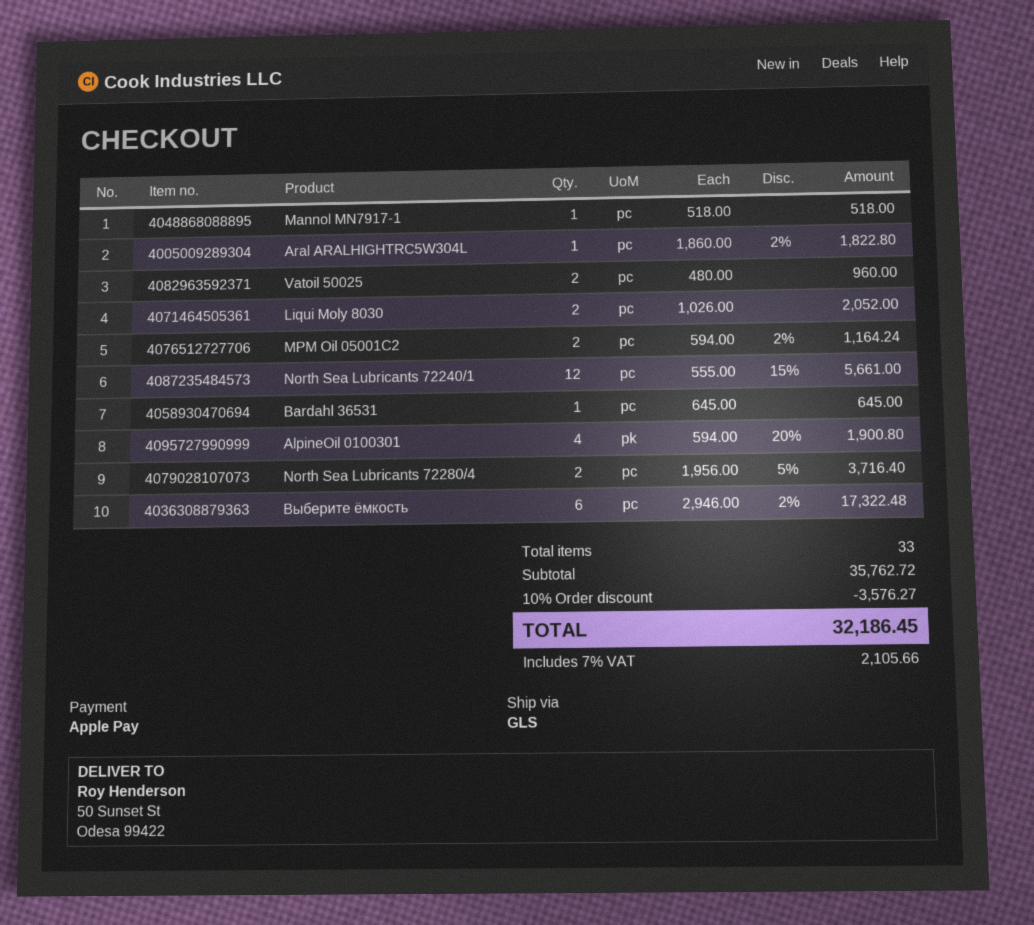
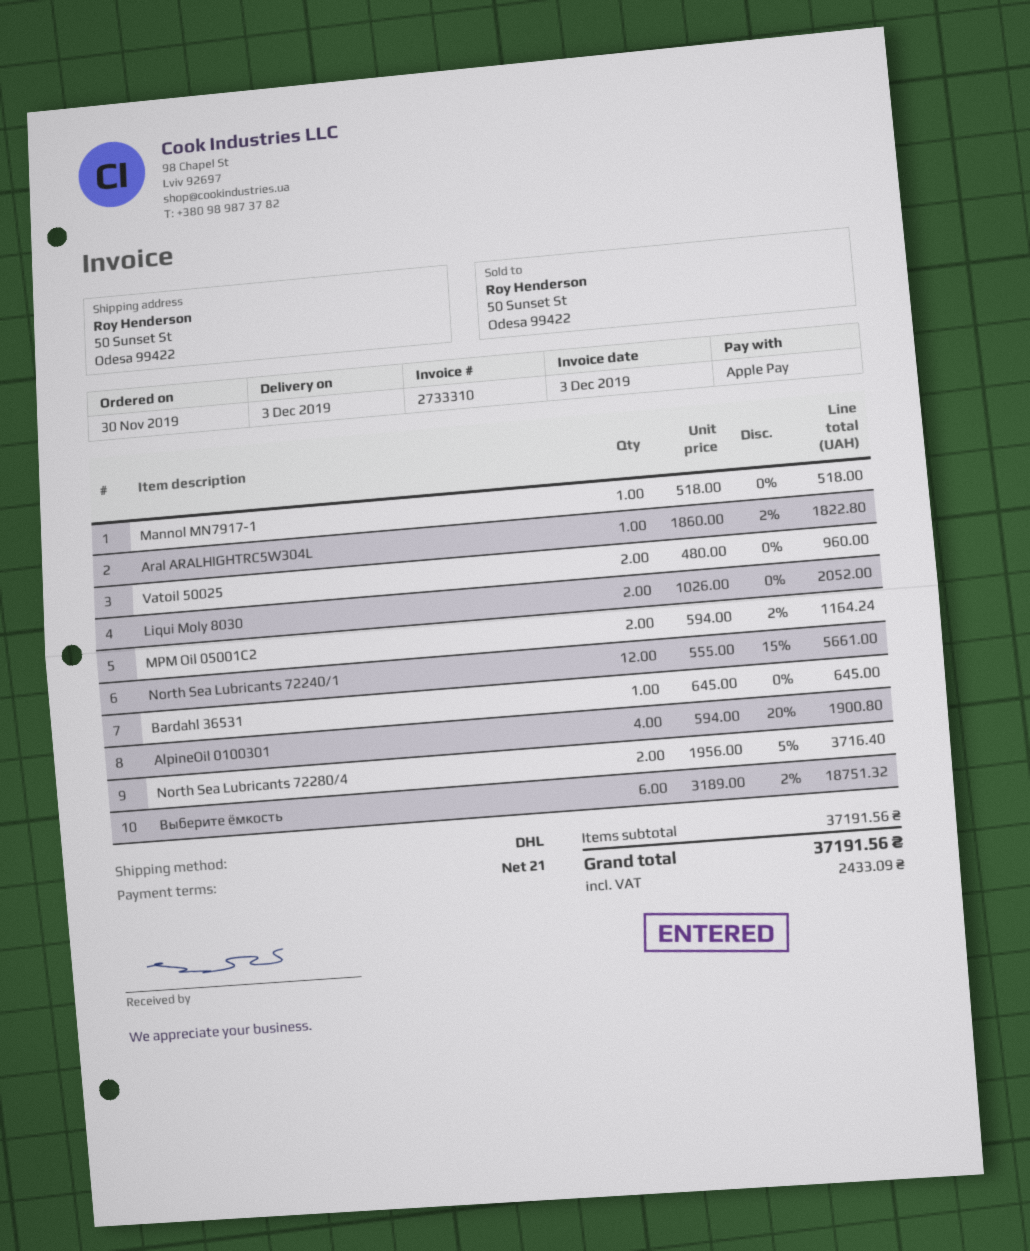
shipping method: GLS -> DHL
Выберите ёмкость: 6 x 2946.00 - 2% = 17322.48 -> 6 x 3189.00 - 2% = 18751.32
subtotal: 35762.72 -> 37191.56
discount: 10% = 3576.27 -> none
tax: 2105.66 -> 2433.09
total: 32186.45 -> 37191.56

